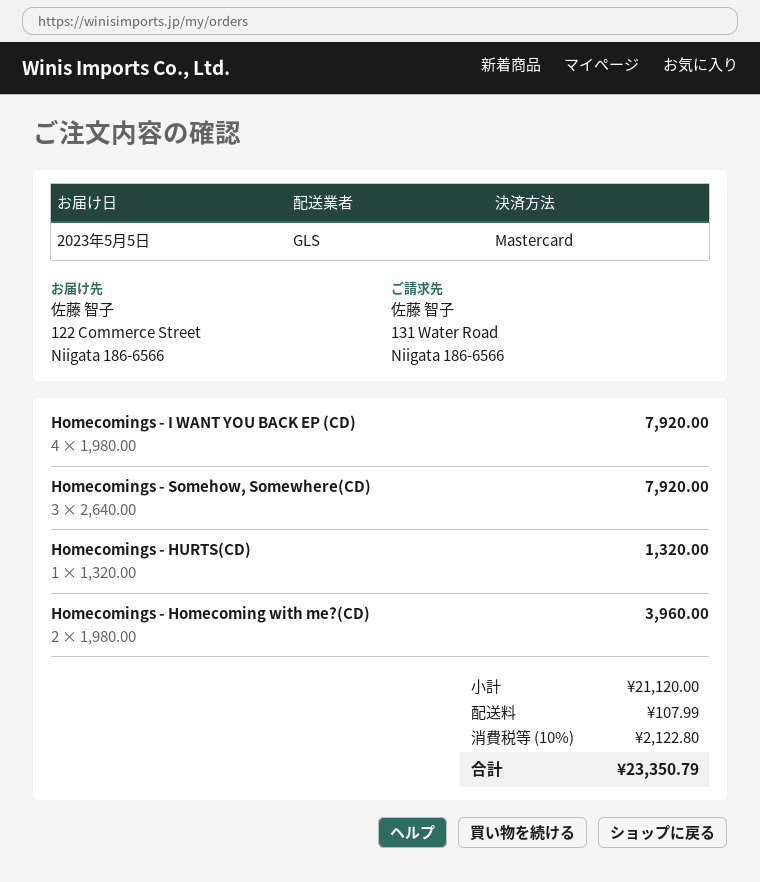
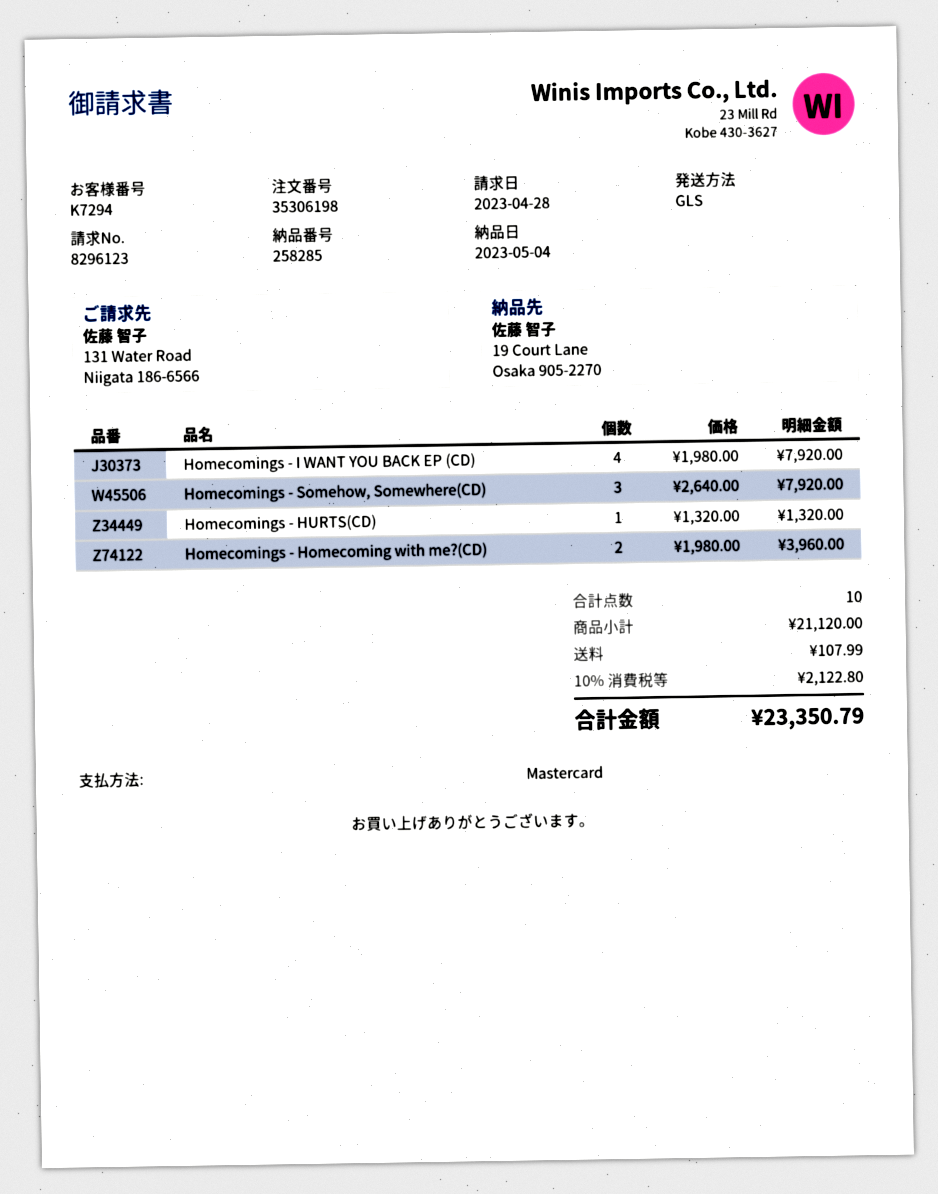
delivery date: 2023-05-05 -> 2023-05-04
ship to: 122 Commerce Street, Niigata 186-6566 -> 19 Court Lane, Osaka 905-2270

